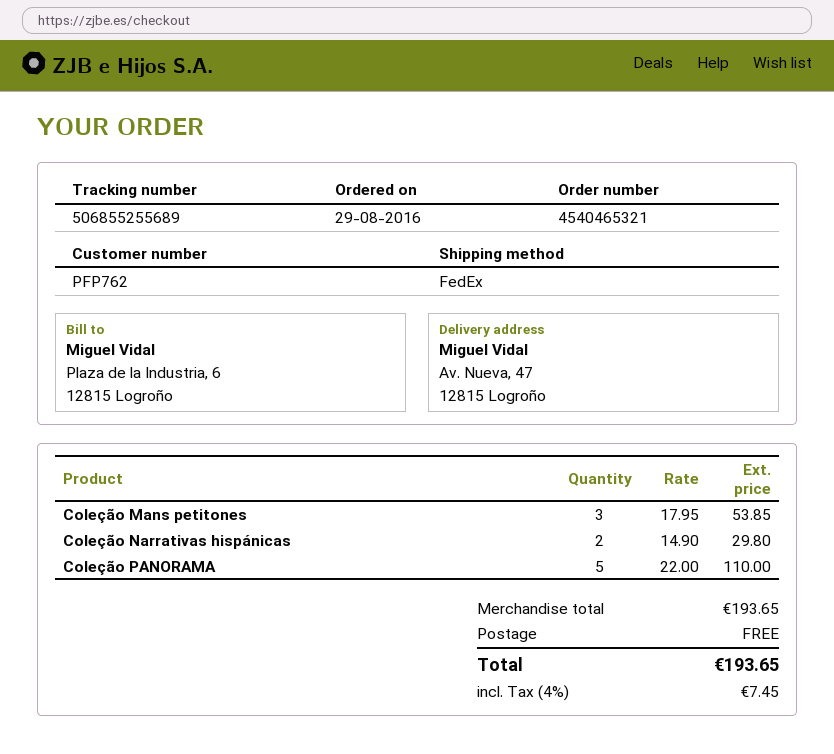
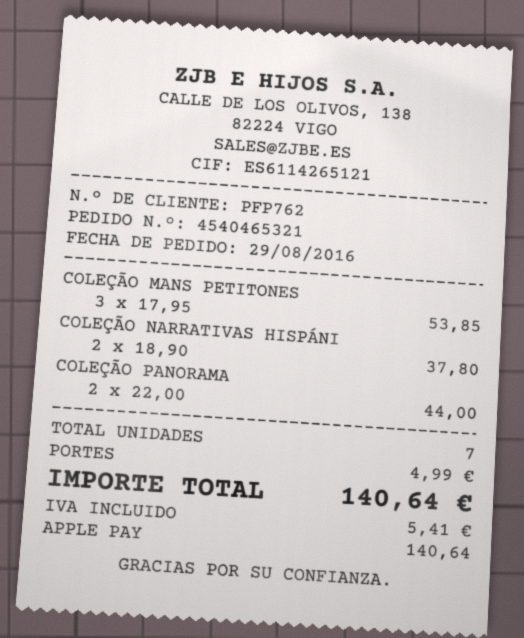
Coleção Narrativas hispánicas: 2 x 14.90 = 29.80 -> 2 x 18.90 = 37.80
Coleção PANORAMA: 5 x 22.00 = 110.00 -> 2 x 22.00 = 44.00
shipping: 0.00 -> 4.99
tax: 7.45 -> 5.41
total: 193.65 -> 140.64

